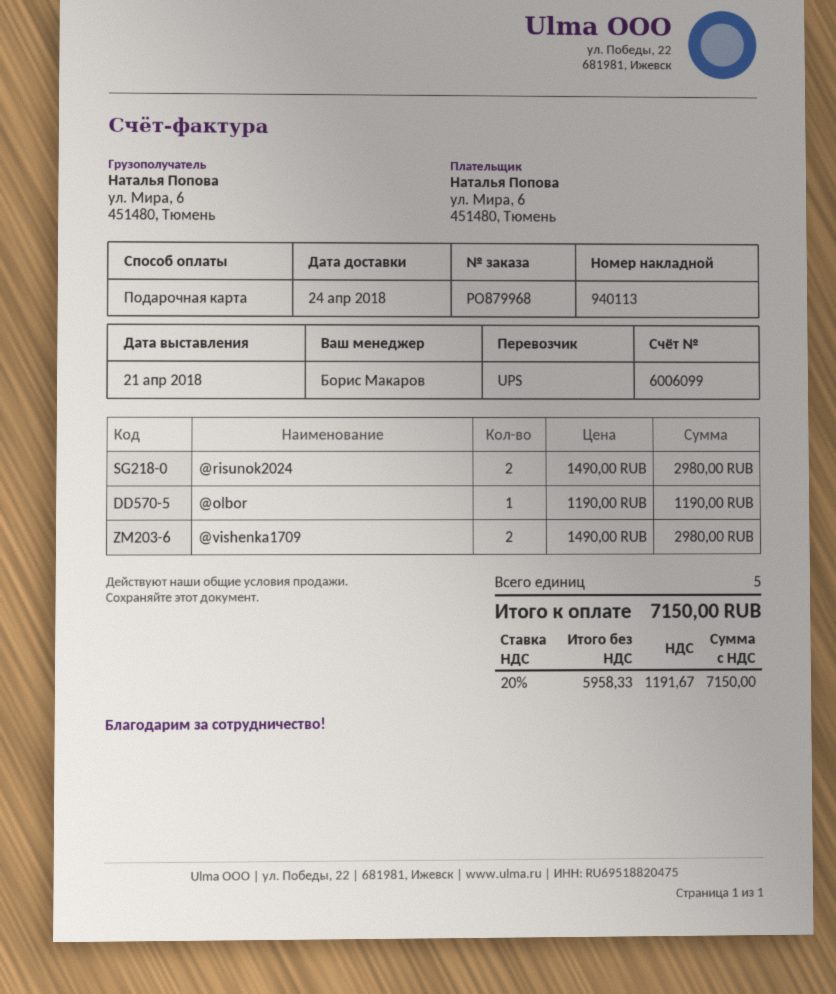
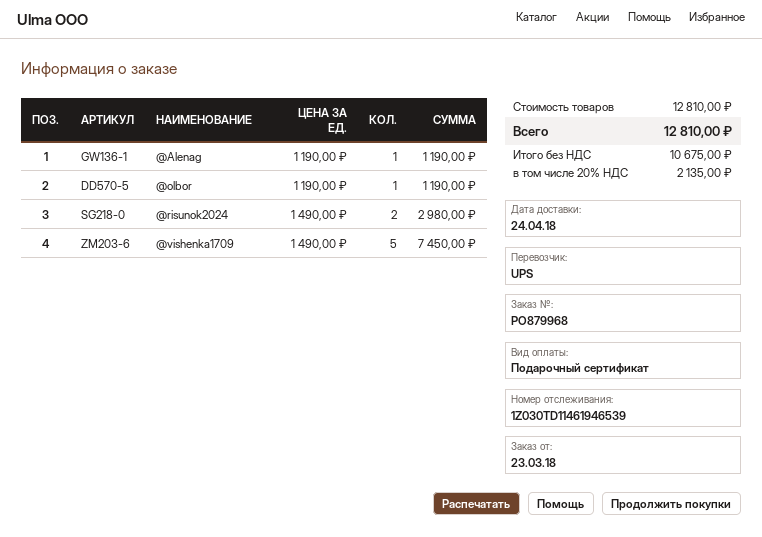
@vishenka1709: 2 x 1490.00 = 2980.00 -> 5 x 1490.00 = 7450.00
@Alenag: none -> 1 x 1190.00 = 1190.00
net: 5958.33 -> 10675.00
tax: 20% = 1191.67 -> 20% = 2135.00
total: 7150.00 -> 12810.00

